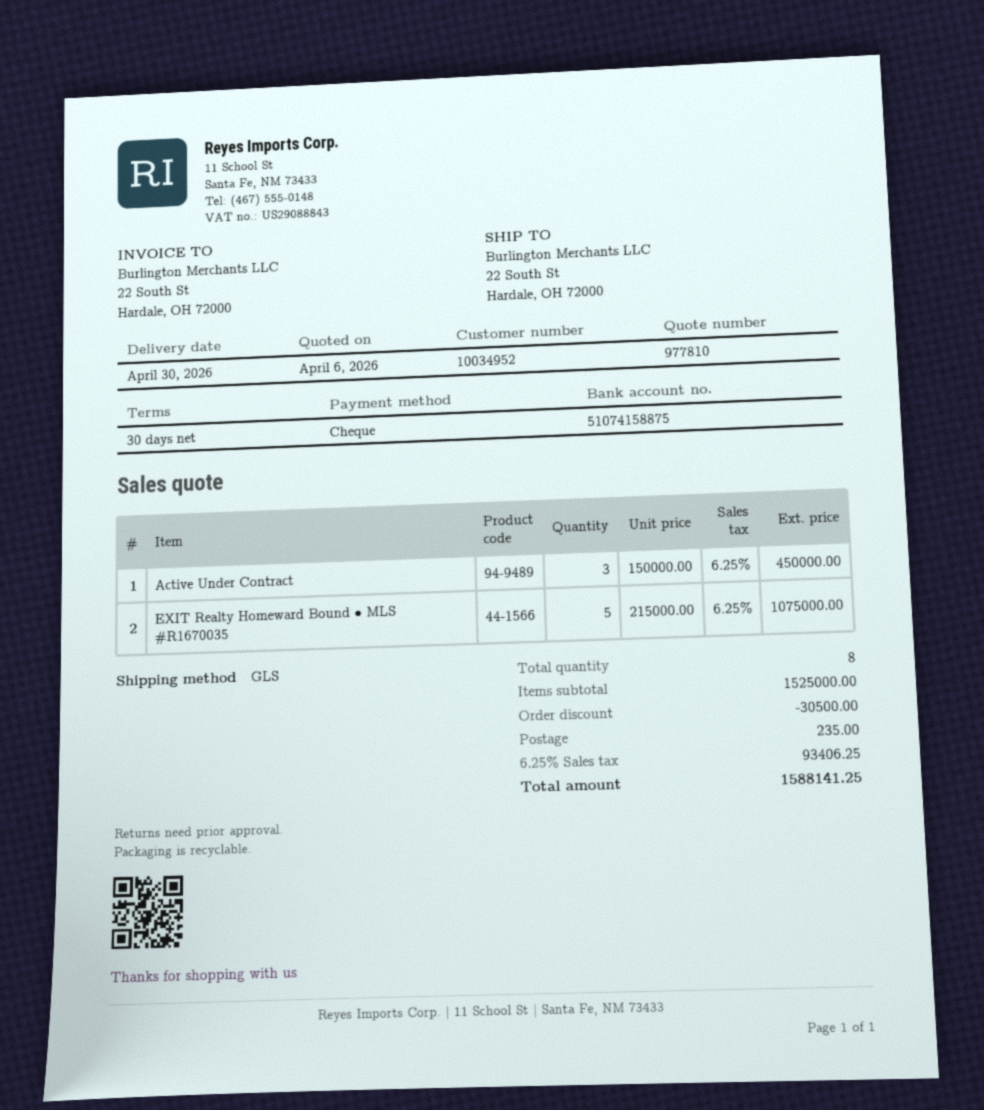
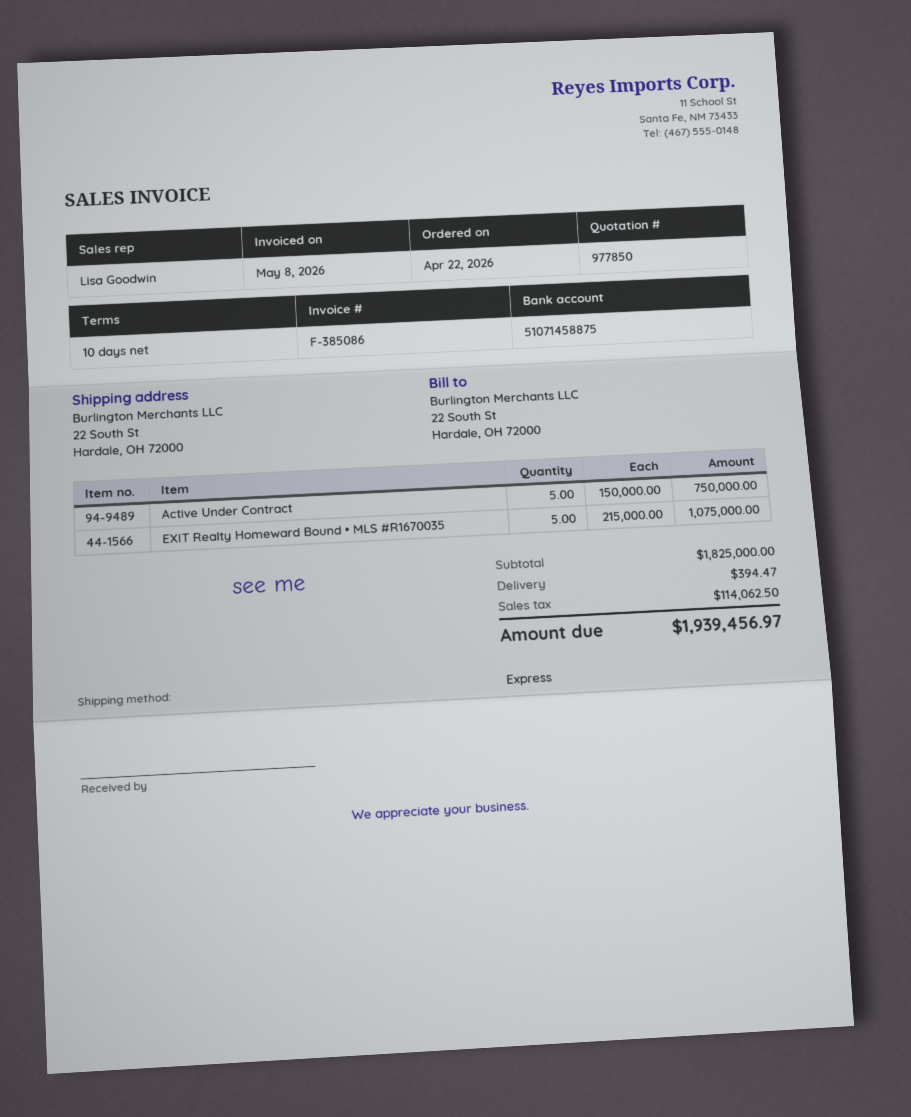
quote number: 977810 -> 977850
payment terms: 30 days -> 10 days
bank account: 51074158875 -> 51071458875
shipping method: GLS -> express
Active Under Contract: 3 x 150000.00 = 450000.00 -> 5 x 150000.00 = 750000.00
subtotal: 1525000.00 -> 1825000.00
discount: 30500.00 -> none
shipping: 235.00 -> 394.47
tax: 93406.25 -> 114062.50
total: 1588141.25 -> 1939456.97

